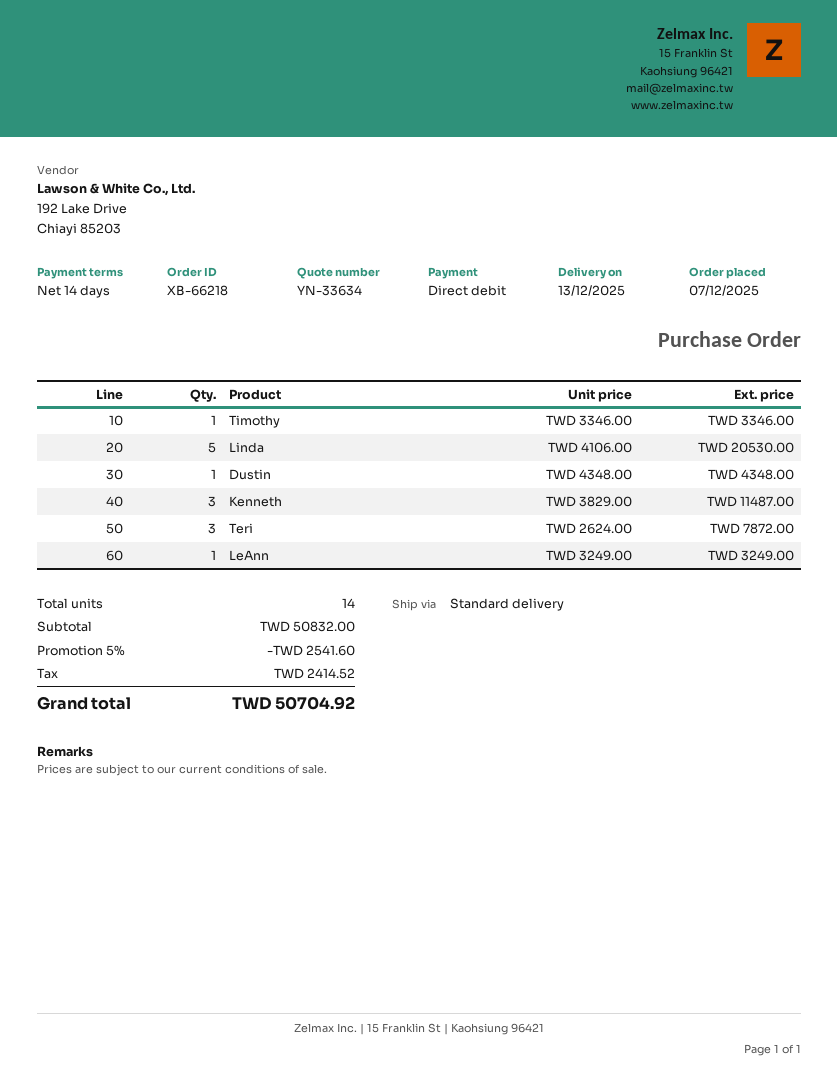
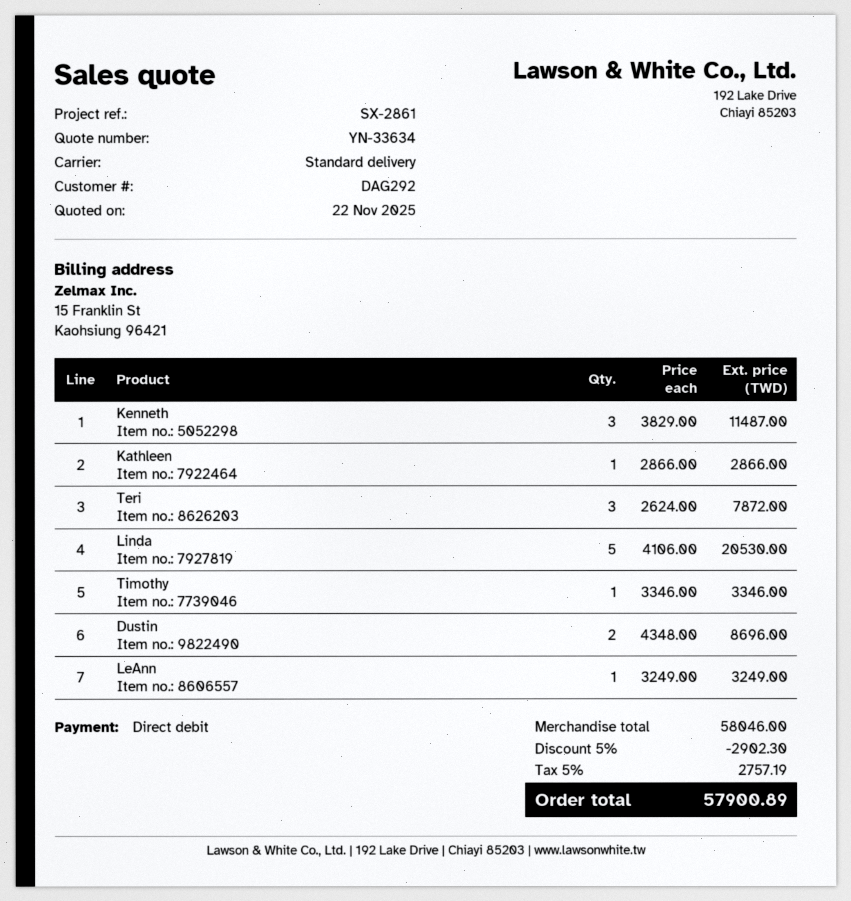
Dustin: 1 x 4348.00 = 4348.00 -> 2 x 4348.00 = 8696.00
Kathleen: none -> 1 x 2866.00 = 2866.00
subtotal: 50832.00 -> 58046.00
discount: 5% = 2541.60 -> 5% = 2902.30
tax: 2414.52 -> 2757.19
total: 50704.92 -> 57900.89

